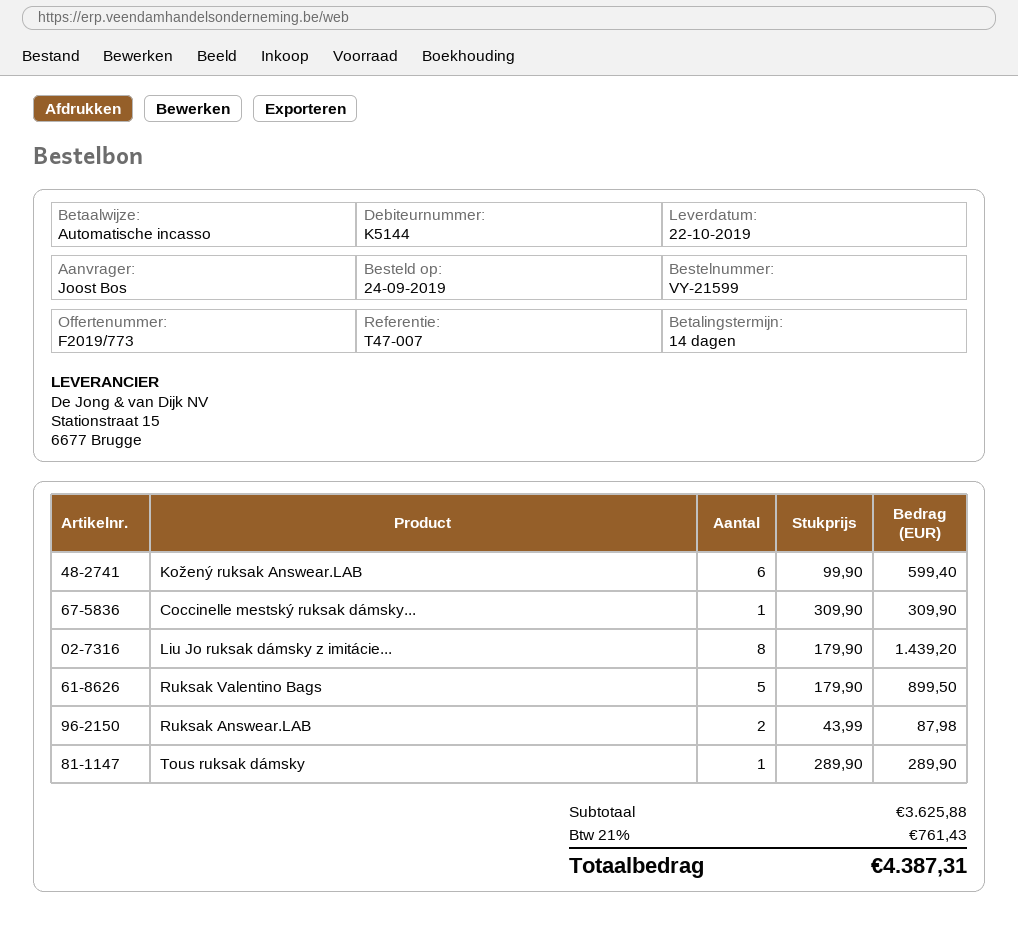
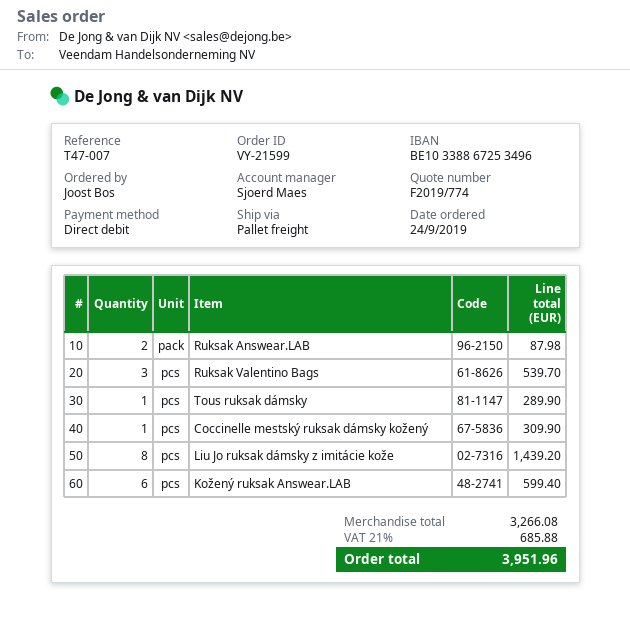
quote number: F2019/773 -> F2019/774
Ruksak Valentino Bags: 5 for 899.50 -> 3 for 539.70
subtotal: 3625.88 -> 3266.08
tax: 21% = 761.43 -> 21% = 685.88
total: 4387.31 -> 3951.96

